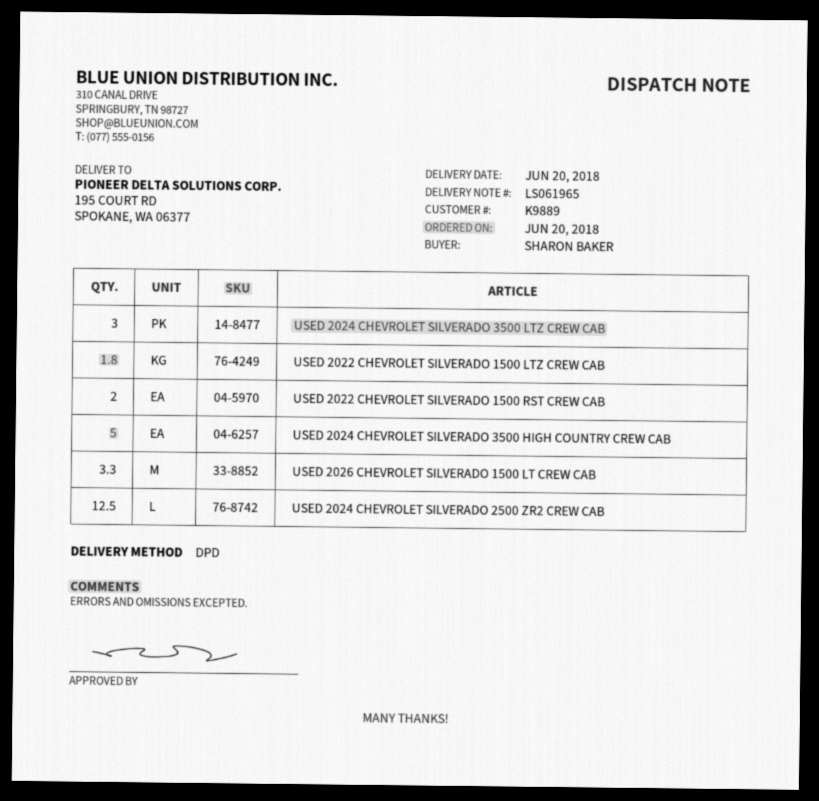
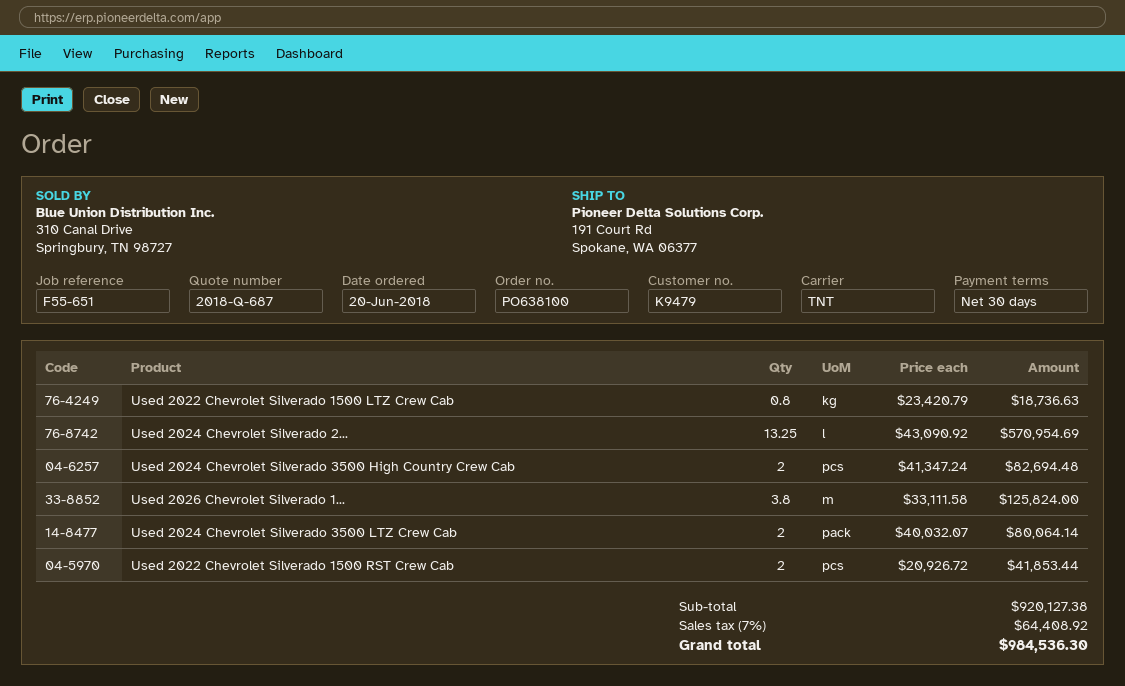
customer number: K9889 -> K9479
shipping method: DPD -> TNT
ship to: 195 COURT RD, SPOKANE, WA 06377 -> 191 Court Rd, Spokane, WA 06377
USED 2024 CHEVROLET SILVERADO 3500 LTZ CREW CAB: 3 -> 2
USED 2022 CHEVROLET SILVERADO 1500 LTZ CREW CAB: 1.8 -> 0.8
USED 2024 CHEVROLET SILVERADO 3500 HIGH COUNTRY CREW CAB: 5 -> 2
USED 2026 CHEVROLET SILVERADO 1500 LT CREW CAB: 3.3 -> 3.8
USED 2024 CHEVROLET SILVERADO 2500 ZR2 CREW CAB: 12.5 -> 13.25

